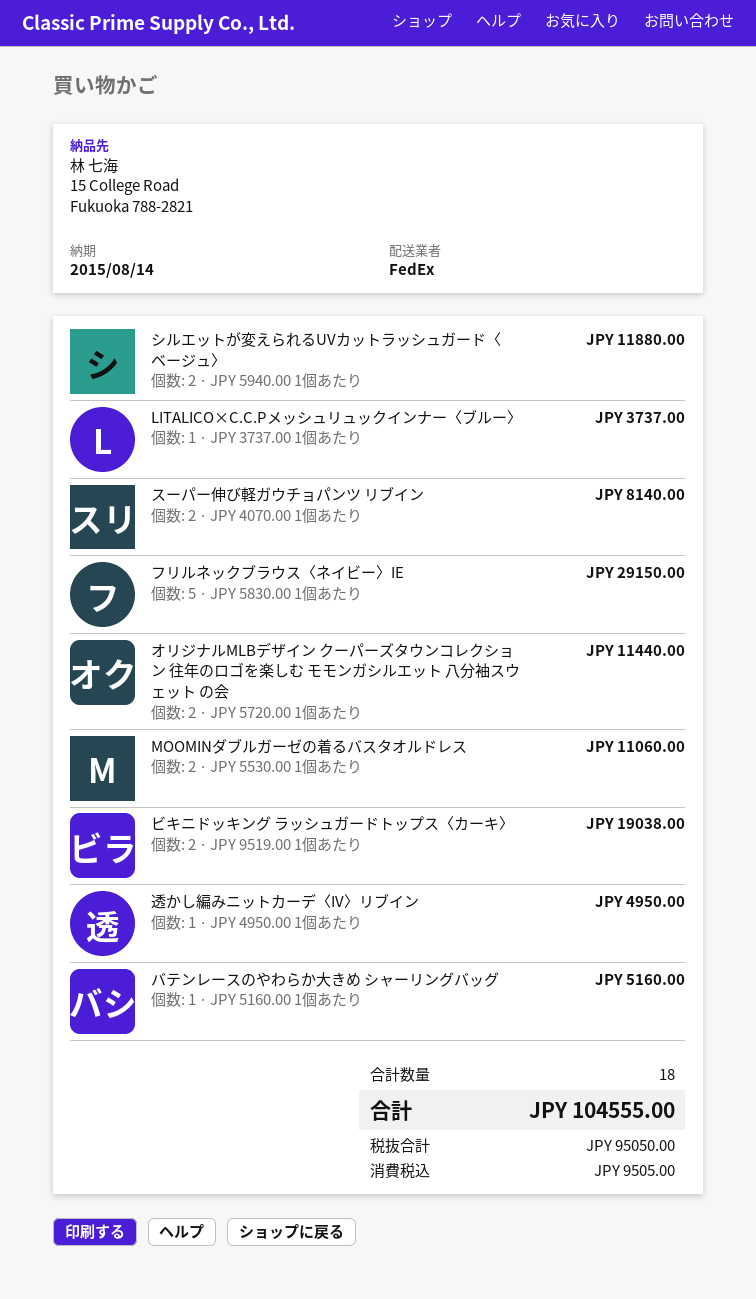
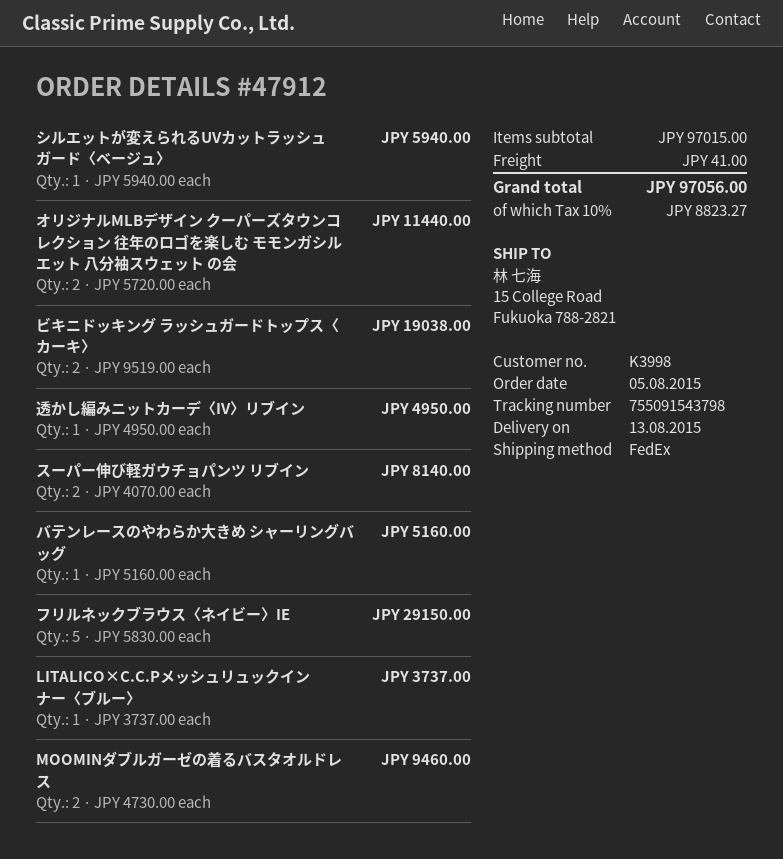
delivery date: 2015-08-14 -> 2015-08-13
シルエットが変えられるUVカットラッシュガード〈ベージュ〉: 2 x 5940.00 = 11880.00 -> 1 x 5940.00 = 5940.00
MOOMINダブルガーゼの着るバスタオルドレス: 2 x 5530.00 = 11060.00 -> 2 x 4730.00 = 9460.00
shipping: none -> 41.00
tax: 9505.00 -> 8823.27
total: 104555.00 -> 97056.00

